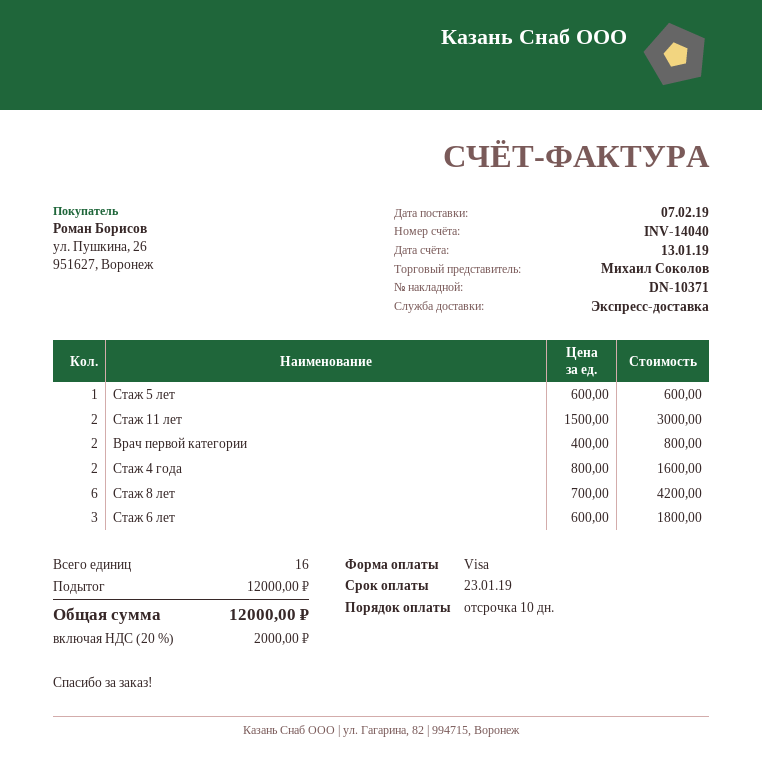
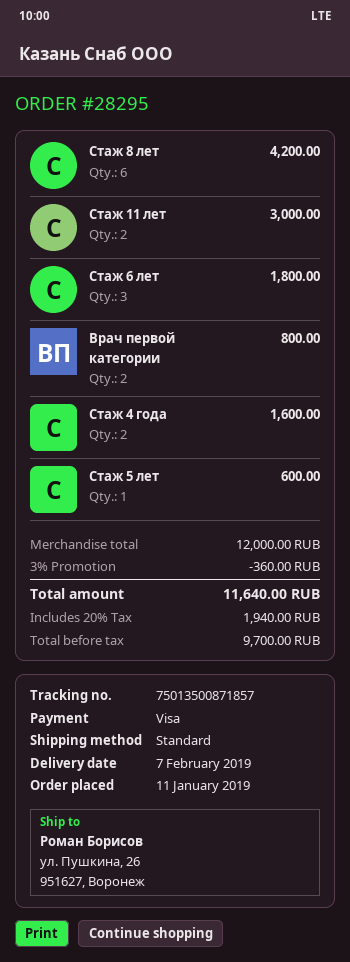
shipping method: express -> standard
discount: none -> 3% = 360.00
tax: 20% = 2000.00 -> 20% = 1940.00
total: 12000.00 -> 11640.00

